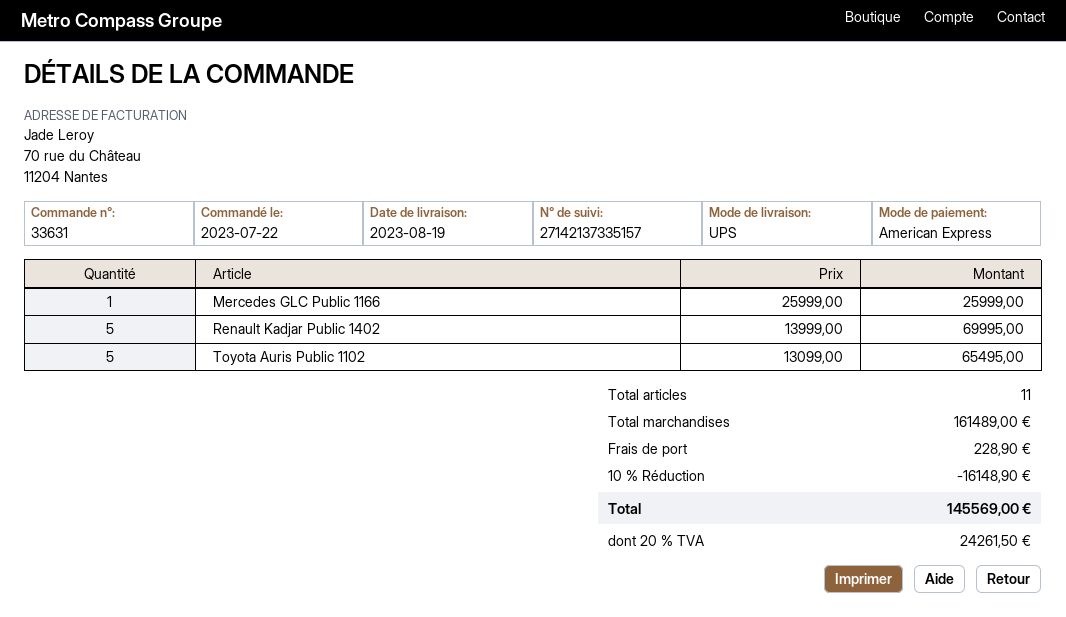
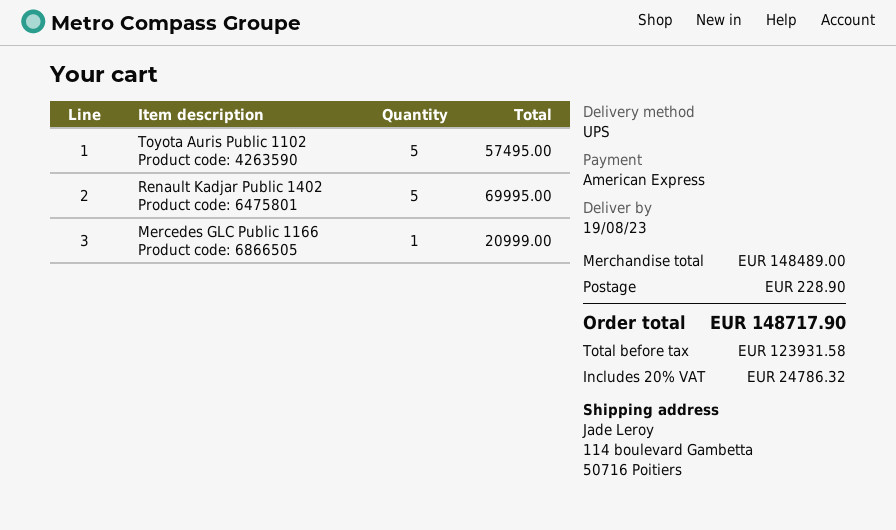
Mercedes GLC Public 1166: 1 for 25999.00 -> 1 for 20999.00
Toyota Auris Public 1102: 5 for 65495.00 -> 5 for 57495.00
subtotal: 161489.00 -> 148489.00
discount: 10% = 16148.90 -> none
tax: 20% = 24261.50 -> 20% = 24786.32
total: 145569.00 -> 148717.90

